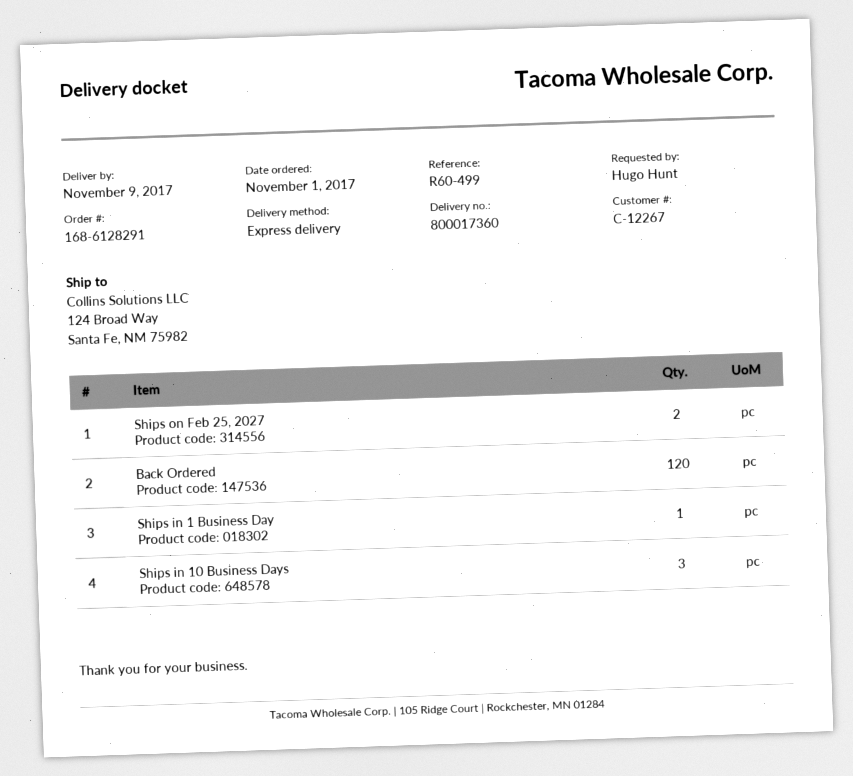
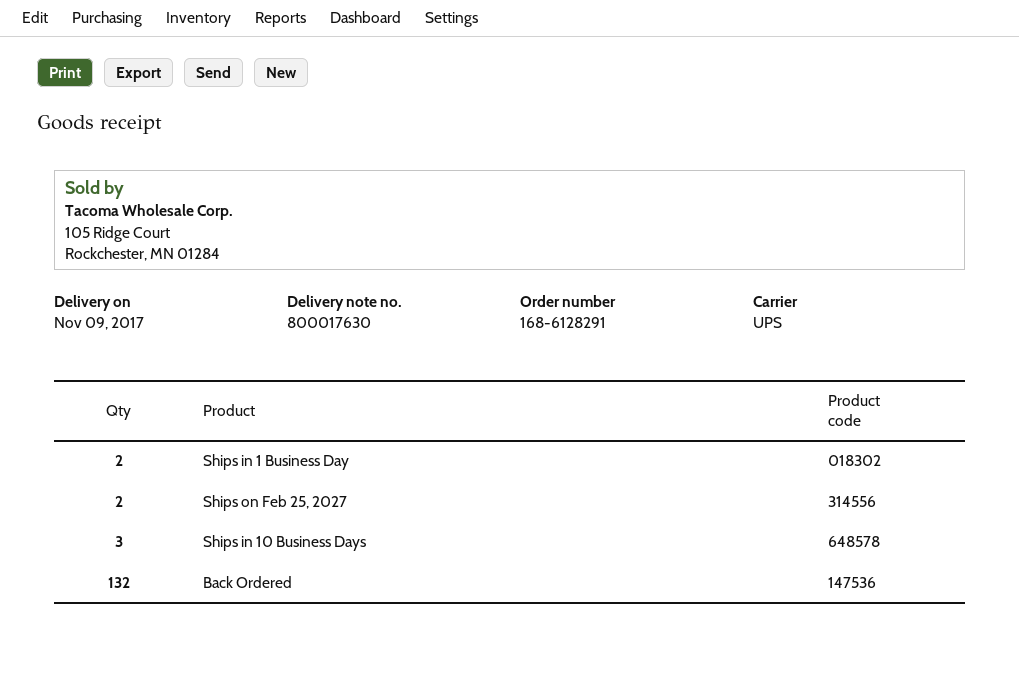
delivery note number: 800017360 -> 800017630
shipping method: express -> UPS
Back Ordered: 120 -> 132
Ships in 1 Business Day: 1 -> 2

